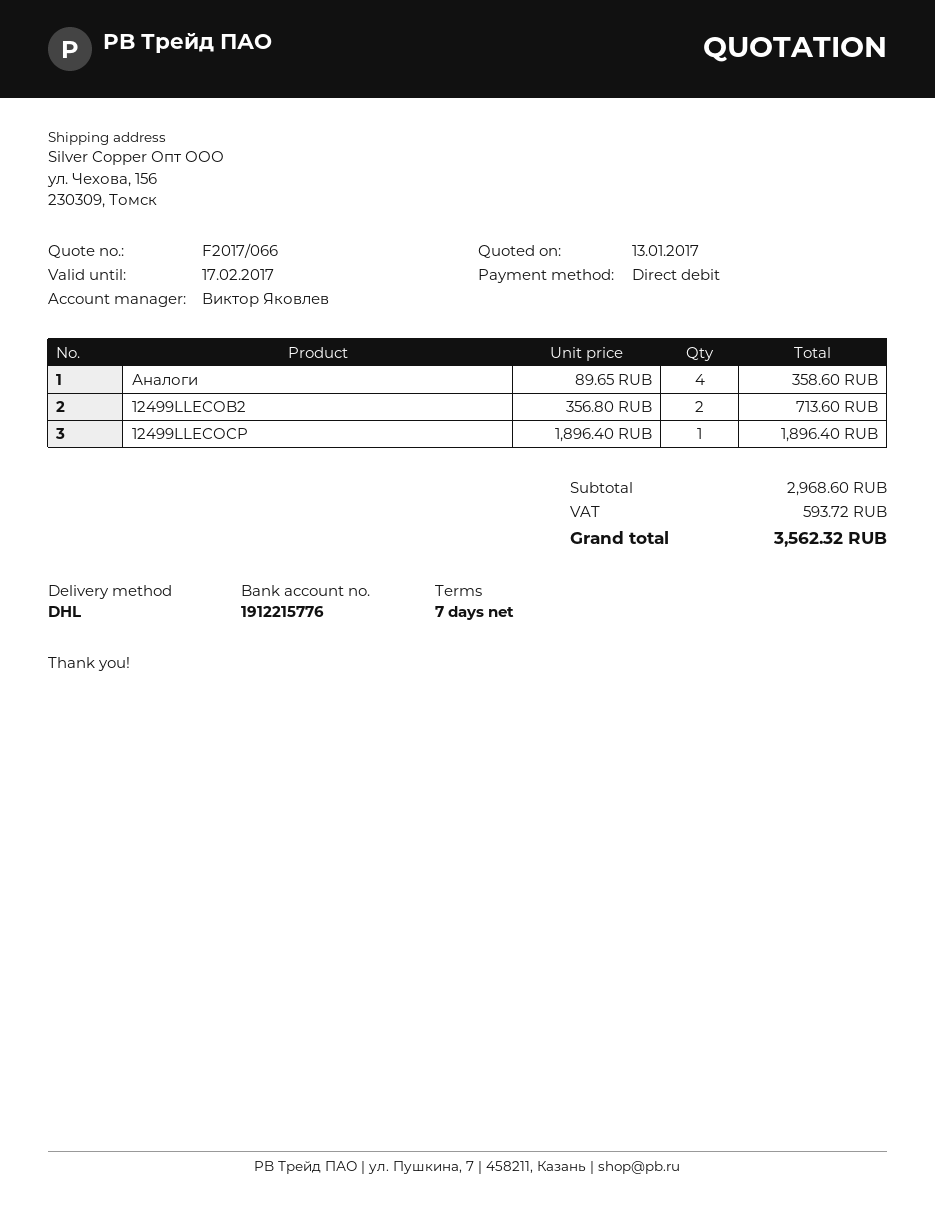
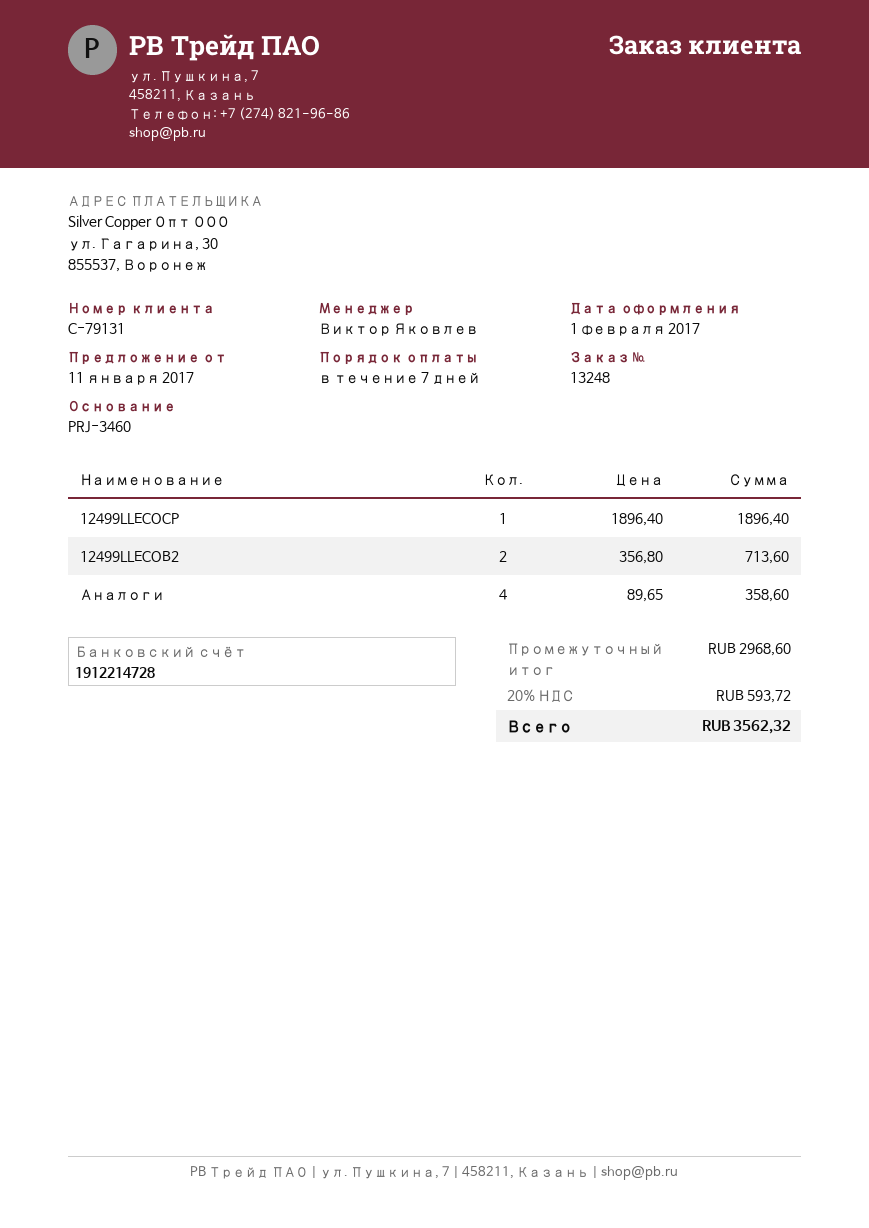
quote date: 2017-01-13 -> 2017-01-11
bank account: 1912215776 -> 1912214728

